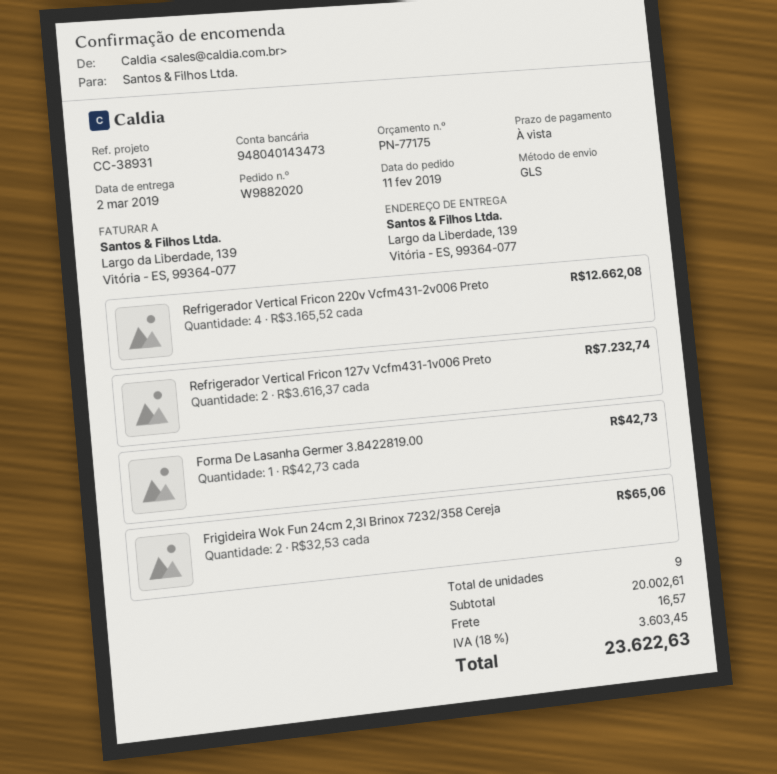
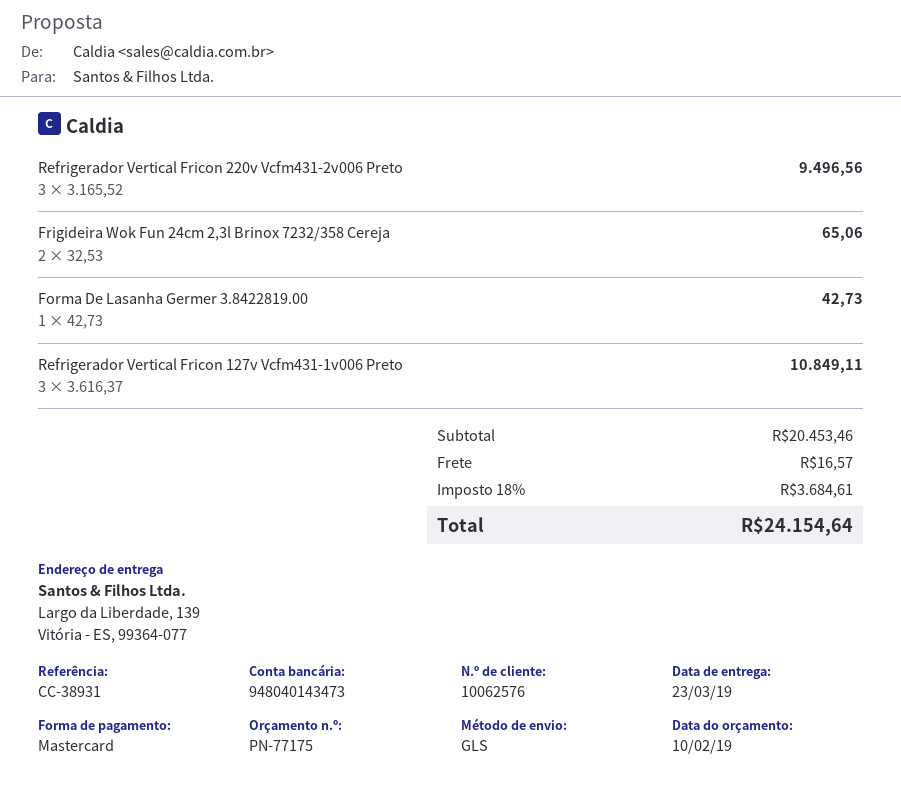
delivery date: 2019-03-02 -> 2019-03-23
Refrigerador Vertical Fricon 220v Vcfm431-2v006 Preto: 4 x 3165.52 = 12662.08 -> 3 x 3165.52 = 9496.56
Refrigerador Vertical Fricon 127v Vcfm431-1v006 Preto: 2 x 3616.37 = 7232.74 -> 3 x 3616.37 = 10849.11
subtotal: 20002.61 -> 20453.46
tax: 18% = 3603.45 -> 18% = 3684.61
total: 23622.63 -> 24154.64

